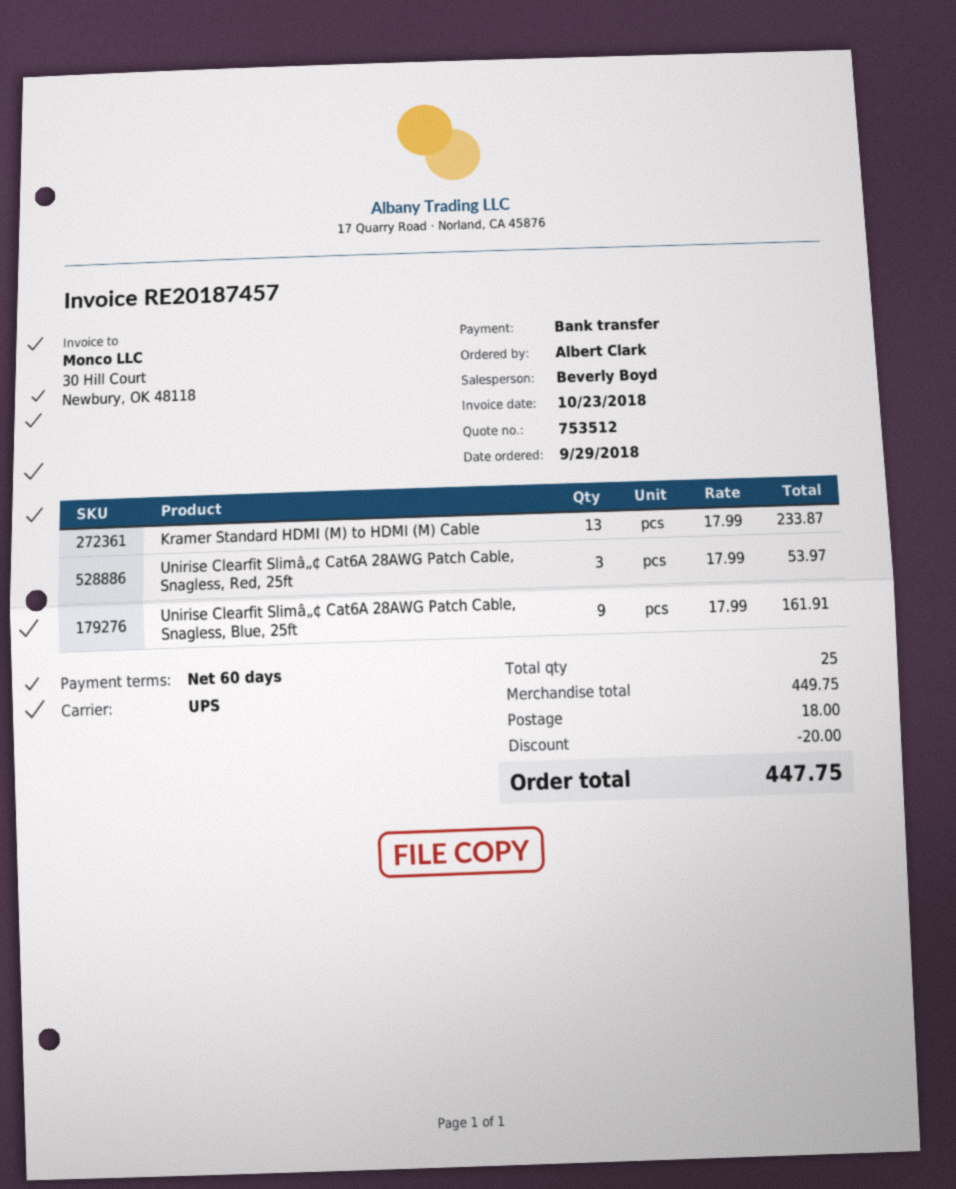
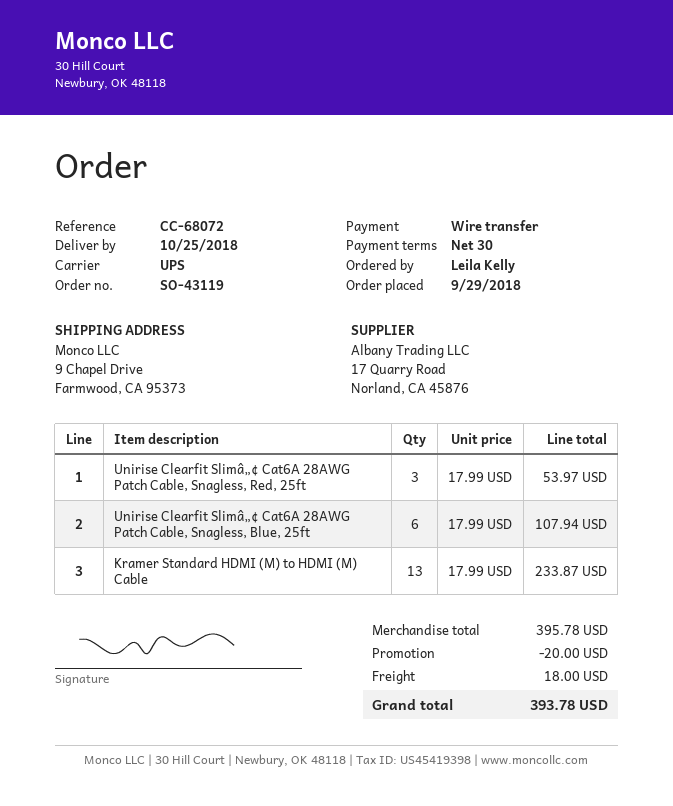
payment terms: 60 days -> 30 days
ordered by: Albert Clark -> Leila Kelly
Unirise Clearfit Slimâ„¢ Cat6A 28AWG Patch Cable, Snagless, Blue, 25ft: 9 x 17.99 = 161.91 -> 6 x 17.99 = 107.94
subtotal: 449.75 -> 395.78
total: 447.75 -> 393.78

